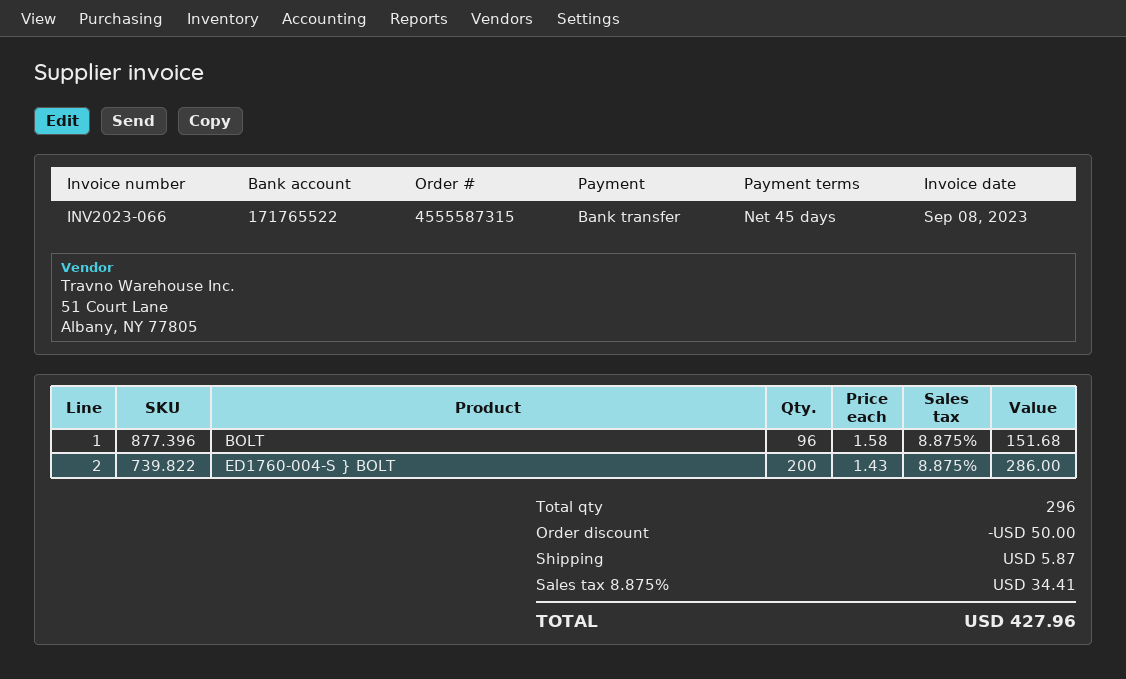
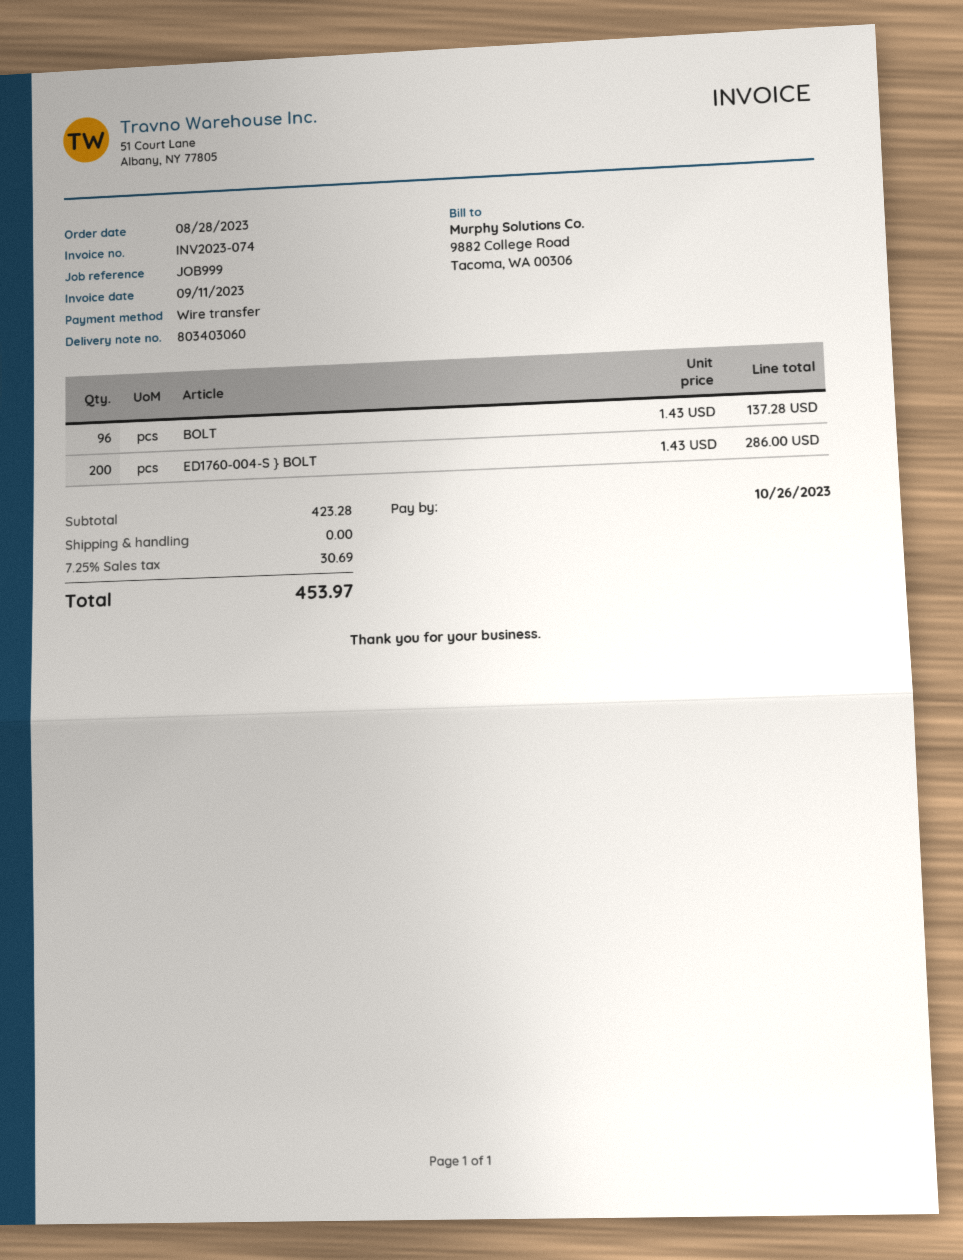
invoice number: INV2023-066 -> INV2023-074
invoice date: 2023-09-08 -> 2023-09-11
BOLT: 96 x 1.58 = 151.68 -> 96 x 1.43 = 137.28
discount: 50.00 -> none
shipping: 5.87 -> 0.00
tax: 8.875% = 34.41 -> 7.25% = 30.69
total: 427.96 -> 453.97

